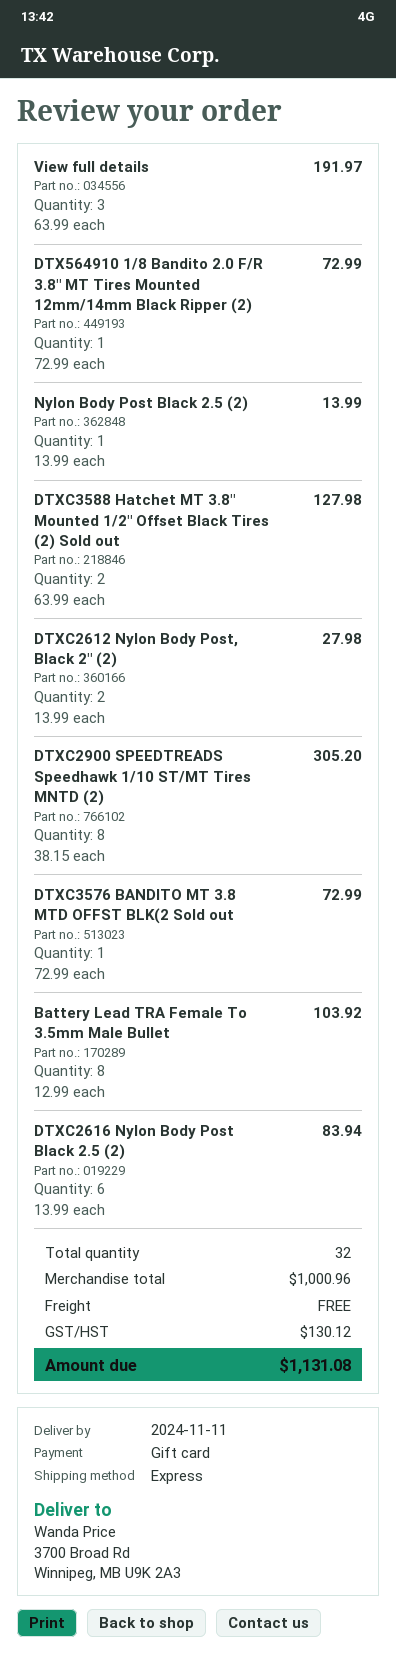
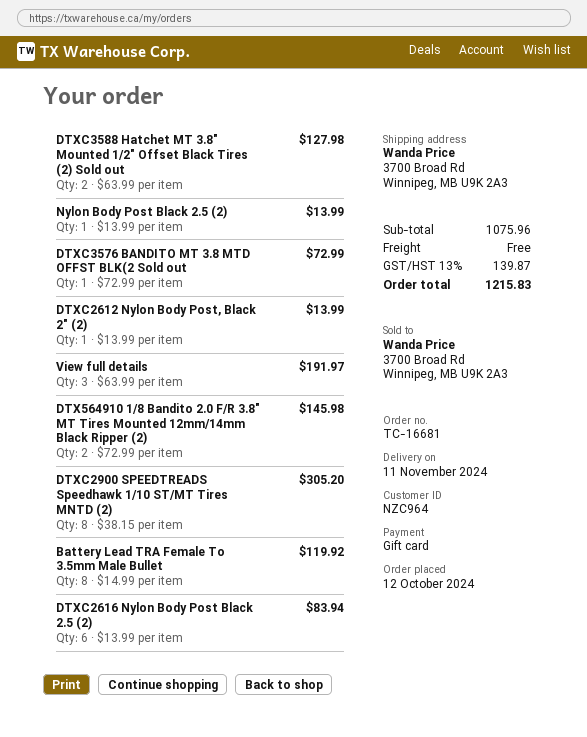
DTX564910 1/8 Bandito 2.0 F/R 3.8" MT Tires Mounted 12mm/14mm Black Ripper (2): 1 x 72.99 = 72.99 -> 2 x 72.99 = 145.98
DTXC2612 Nylon Body Post, Black 2" (2): 2 x 13.99 = 27.98 -> 1 x 13.99 = 13.99
Battery Lead TRA Female To 3.5mm Male Bullet: 8 x 12.99 = 103.92 -> 8 x 14.99 = 119.92
subtotal: 1000.96 -> 1075.96
tax: 130.12 -> 139.87
total: 1131.08 -> 1215.83

